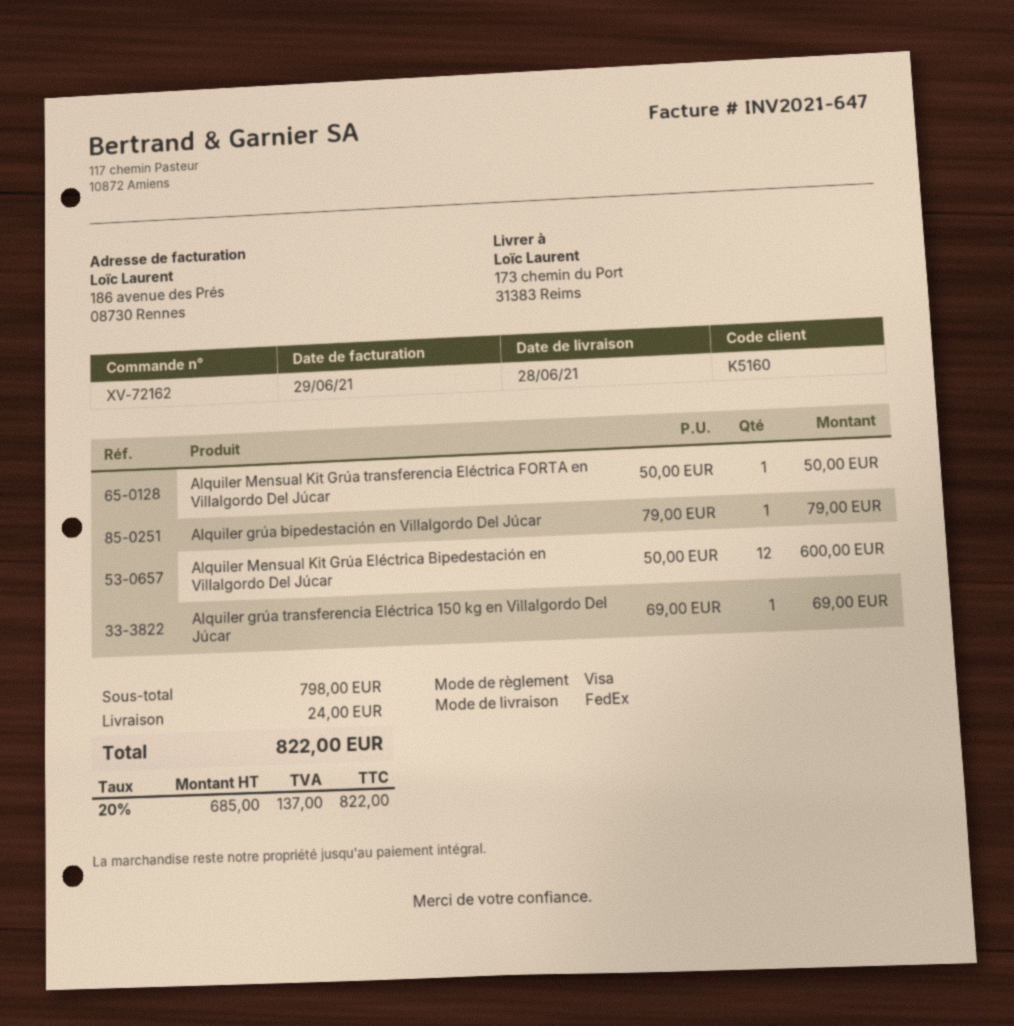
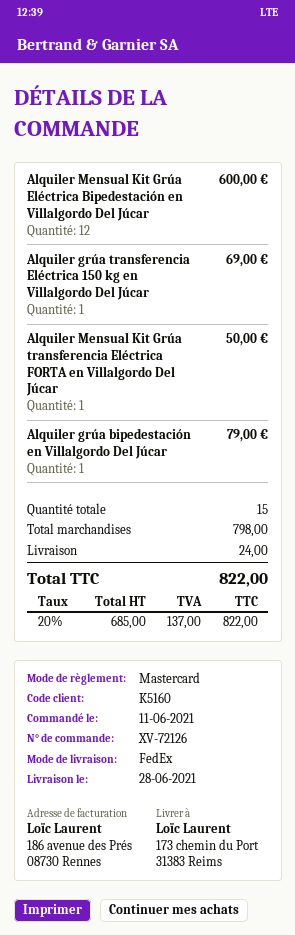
order number: XV-72162 -> XV-72126
payment method: Visa -> Mastercard

